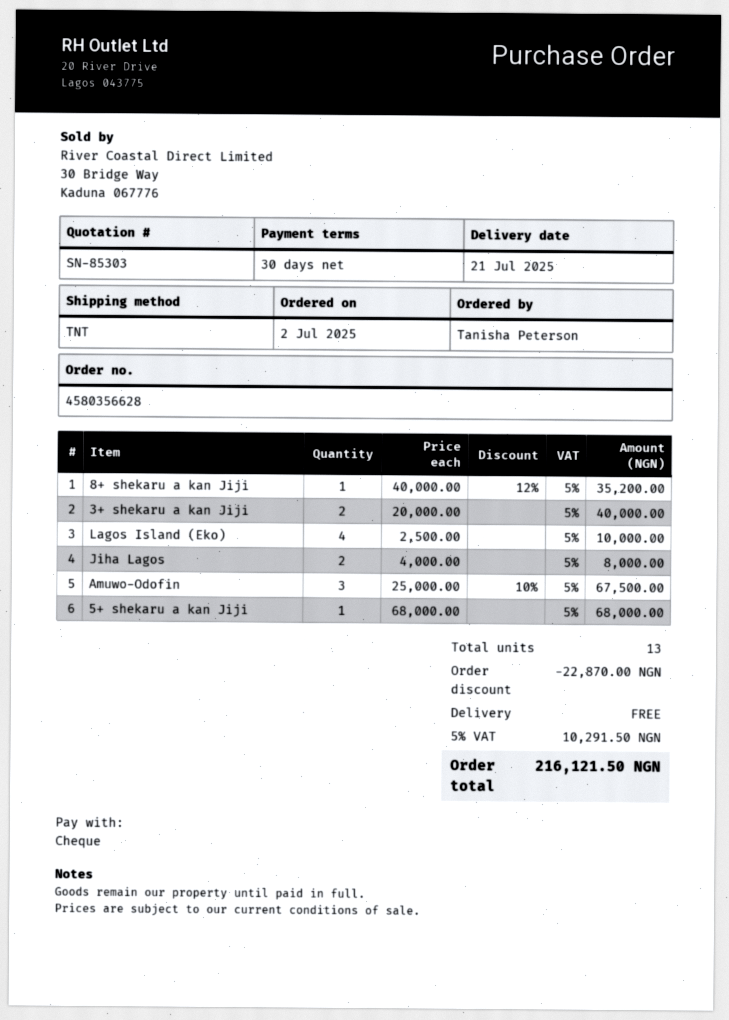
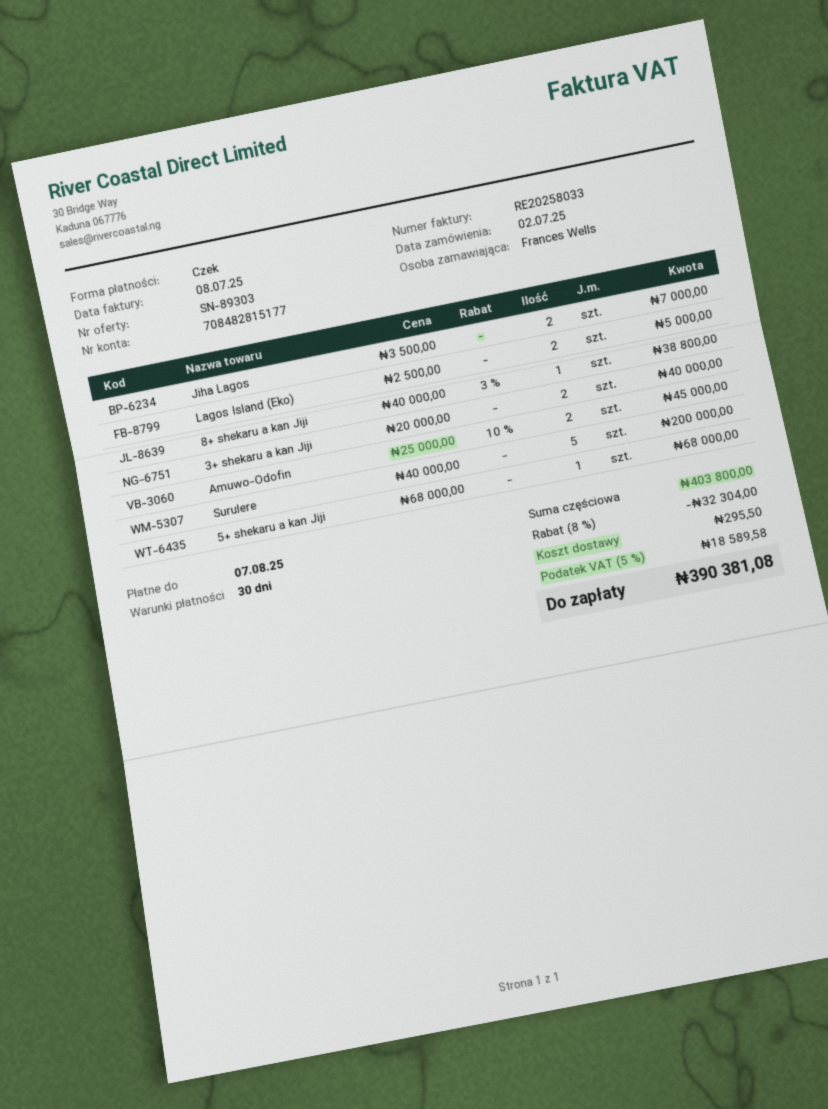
quote number: SN-85303 -> SN-89303
ordered by: Tanisha Peterson -> Frances Wells
8+ shekaru a kan Jiji: 1 x 40000.00 - 12% = 35200.00 -> 1 x 40000.00 - 3% = 38800.00
Lagos Island (Eko): 4 x 2500.00 = 10000.00 -> 2 x 2500.00 = 5000.00
Jiha Lagos: 2 x 4000.00 = 8000.00 -> 2 x 3500.00 = 7000.00
Amuwo-Odofin: 3 x 25000.00 - 10% = 67500.00 -> 2 x 25000.00 - 10% = 45000.00
Surulere: none -> 5 x 40000.00 = 200000.00
discount: 22870.00 -> 32304.00
shipping: 0.00 -> 295.50
tax: 5% = 10291.50 -> 5% = 18589.58
total: 216121.50 -> 390381.08

